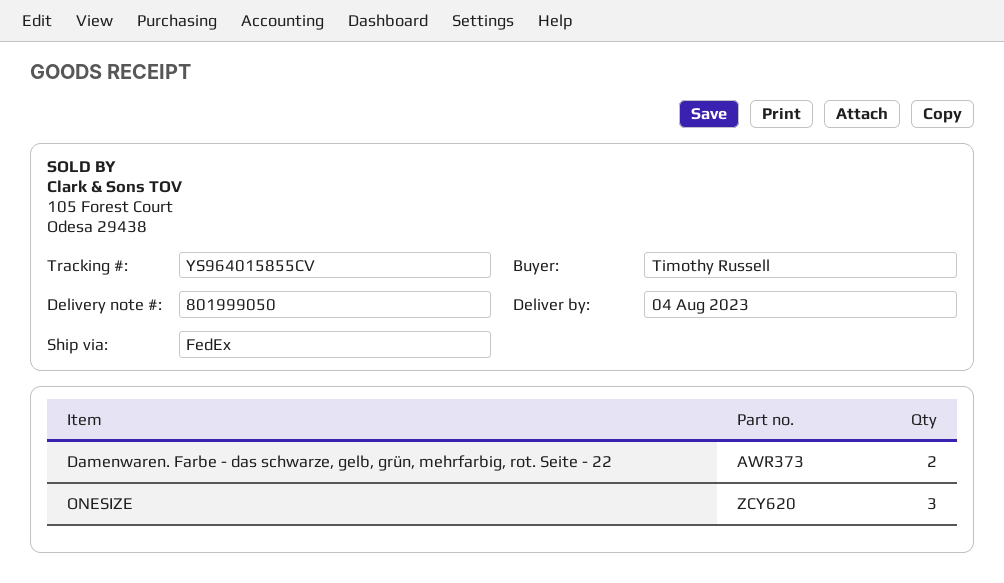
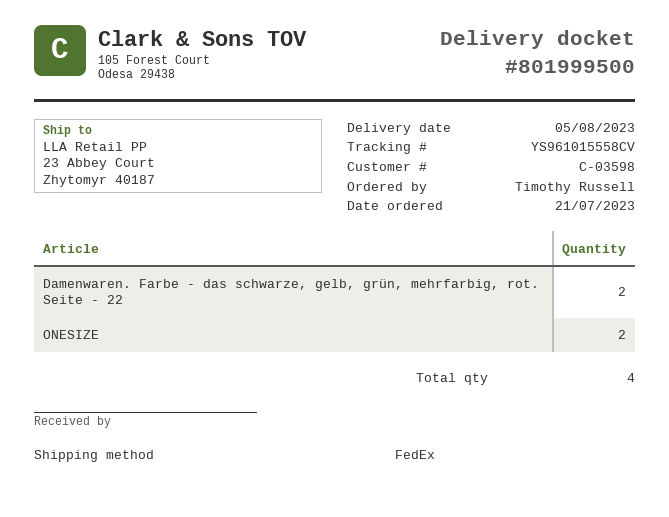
delivery note number: 801999050 -> 801999500
delivery date: 2023-08-04 -> 2023-08-05
tracking number: YS964015855CV -> YS961015558CV
ONESIZE: 3 -> 2

